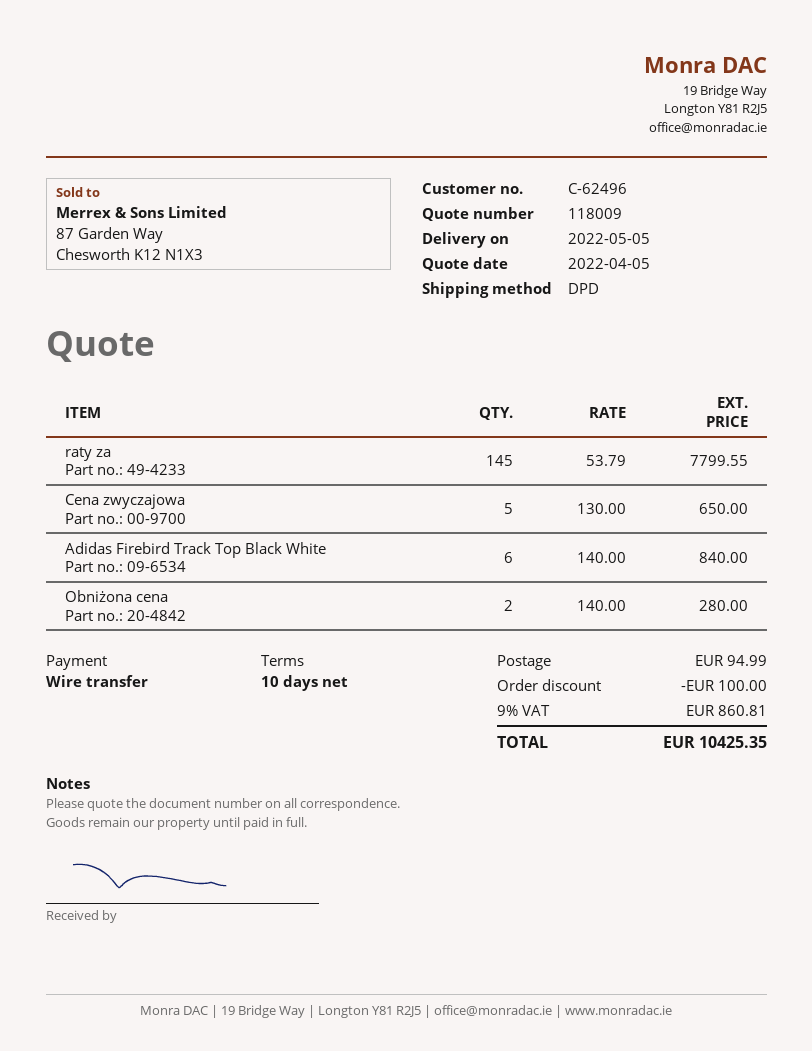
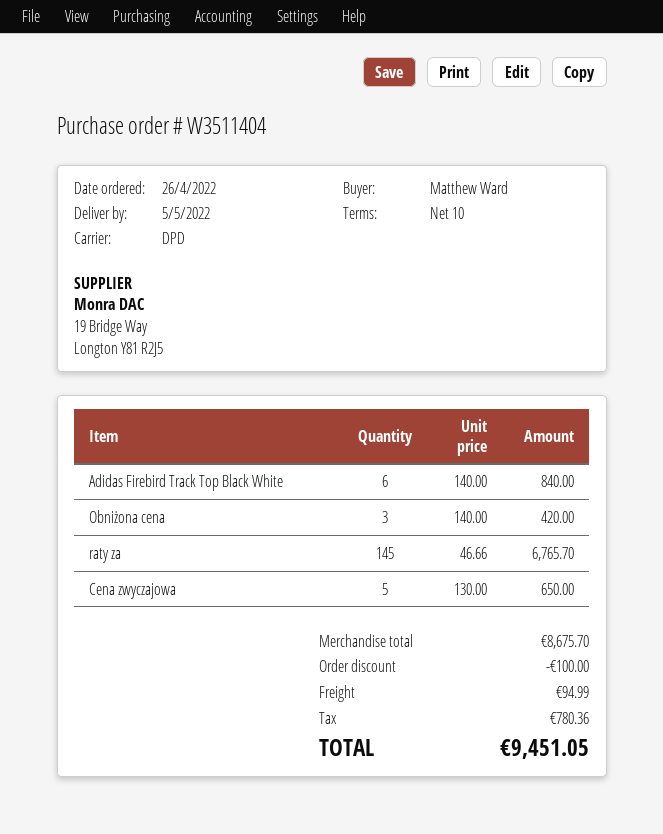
raty za: 145 x 53.79 = 7799.55 -> 145 x 46.66 = 6765.70
Obniżona cena: 2 x 140.00 = 280.00 -> 3 x 140.00 = 420.00
tax: 860.81 -> 780.36
total: 10425.35 -> 9451.05

